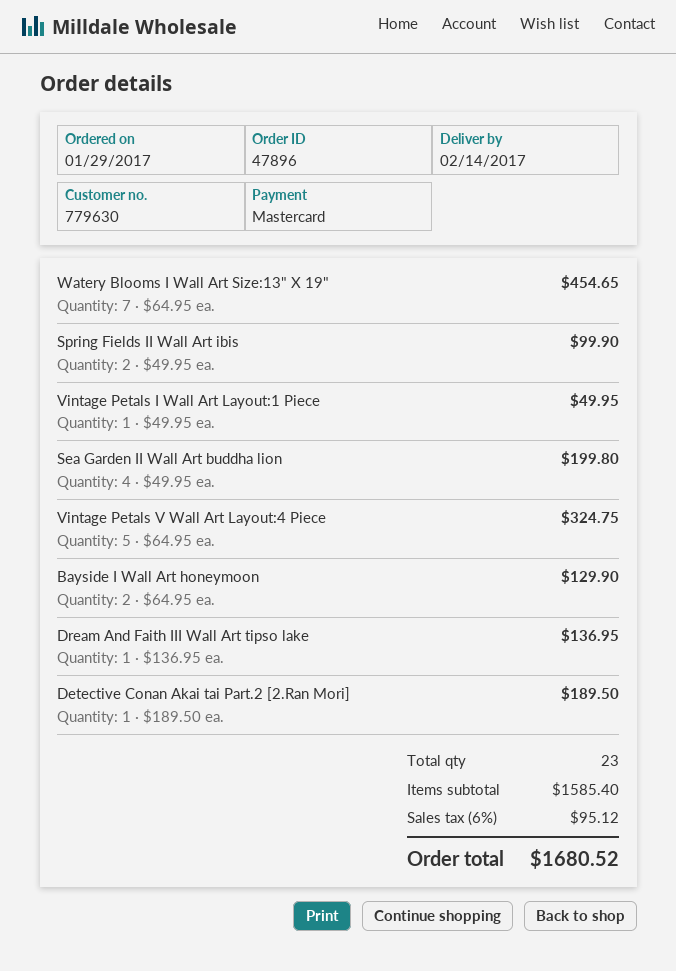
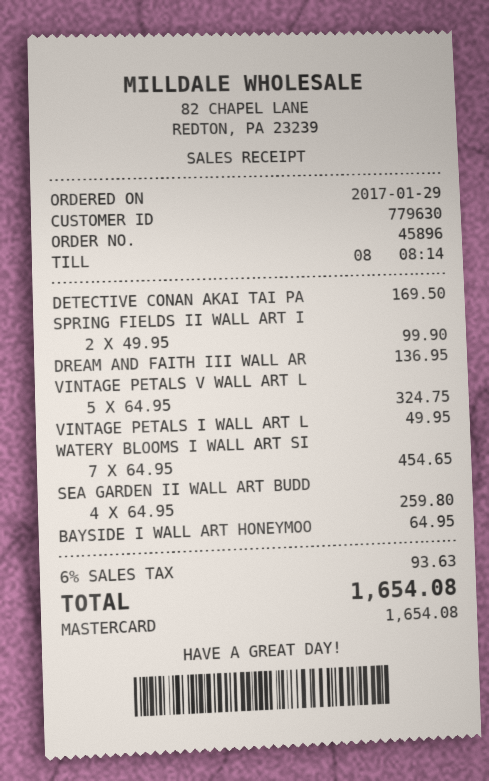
order number: 47896 -> 45896
Sea Garden II Wall Art buddha lion: 4 x 49.95 = 199.80 -> 4 x 64.95 = 259.80
Bayside I Wall Art honeymoon: 2 x 64.95 = 129.90 -> 1 x 64.95 = 64.95
Detective Conan Akai tai Part.2 [2.Ran Mori]: 1 x 189.50 = 189.50 -> 1 x 169.50 = 169.50
tax: 6% = 95.12 -> 6% = 93.63
total: 1680.52 -> 1654.08

